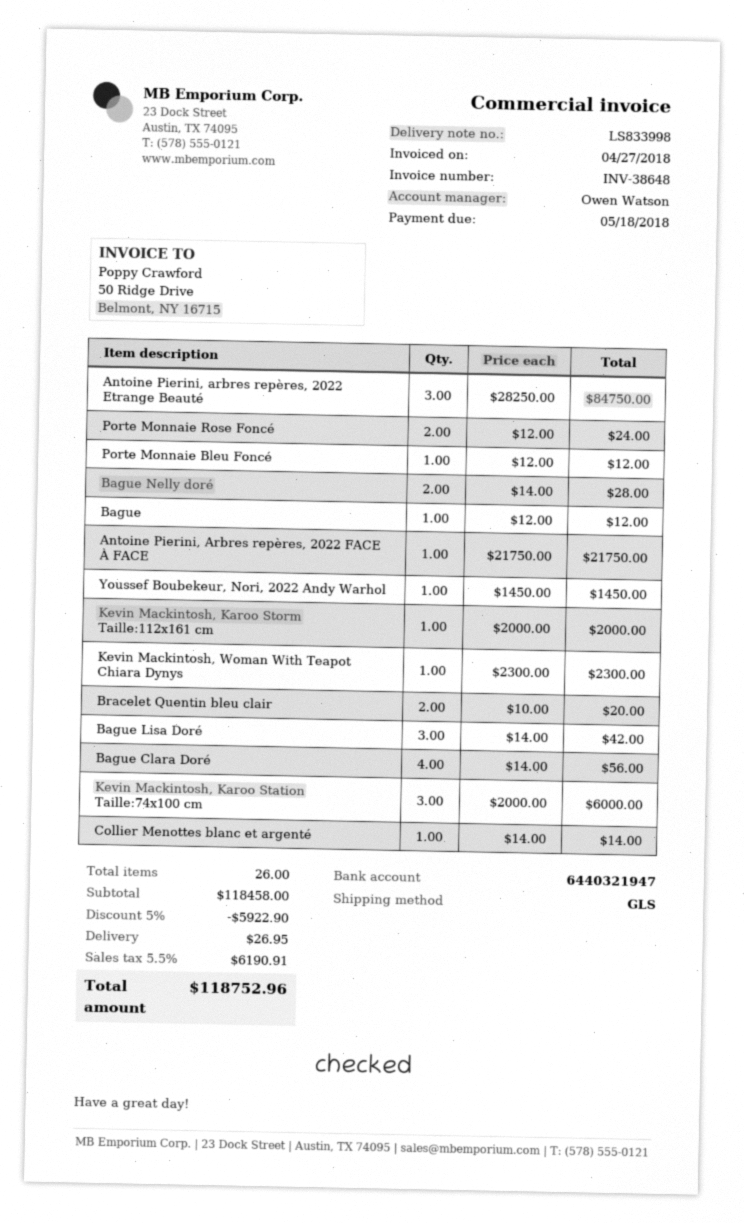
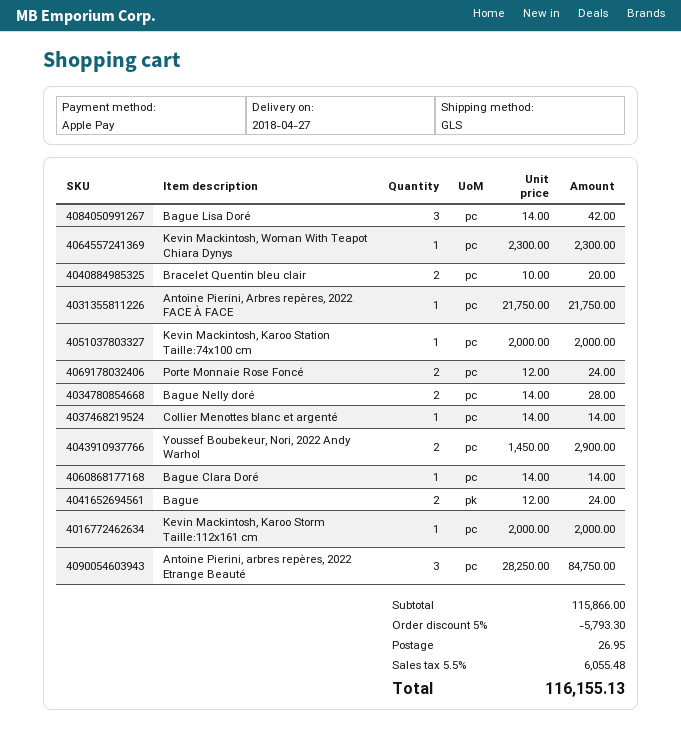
Porte Monnaie Bleu Foncé: 1 x 12.00 = 12.00 -> none
Bague: 1 x 12.00 = 12.00 -> 2 x 12.00 = 24.00
Youssef Boubekeur, Nori, 2022 Andy Warhol: 1 x 1450.00 = 1450.00 -> 2 x 1450.00 = 2900.00
Bague Clara Doré: 4 x 14.00 = 56.00 -> 1 x 14.00 = 14.00
Kevin Mackintosh, Karoo Station Taille:74x100 cm: 3 x 2000.00 = 6000.00 -> 1 x 2000.00 = 2000.00
subtotal: 118458.00 -> 115866.00
discount: 5% = 5922.90 -> 5% = 5793.30
tax: 5.5% = 6190.91 -> 5.5% = 6055.48
total: 118752.96 -> 116155.13

